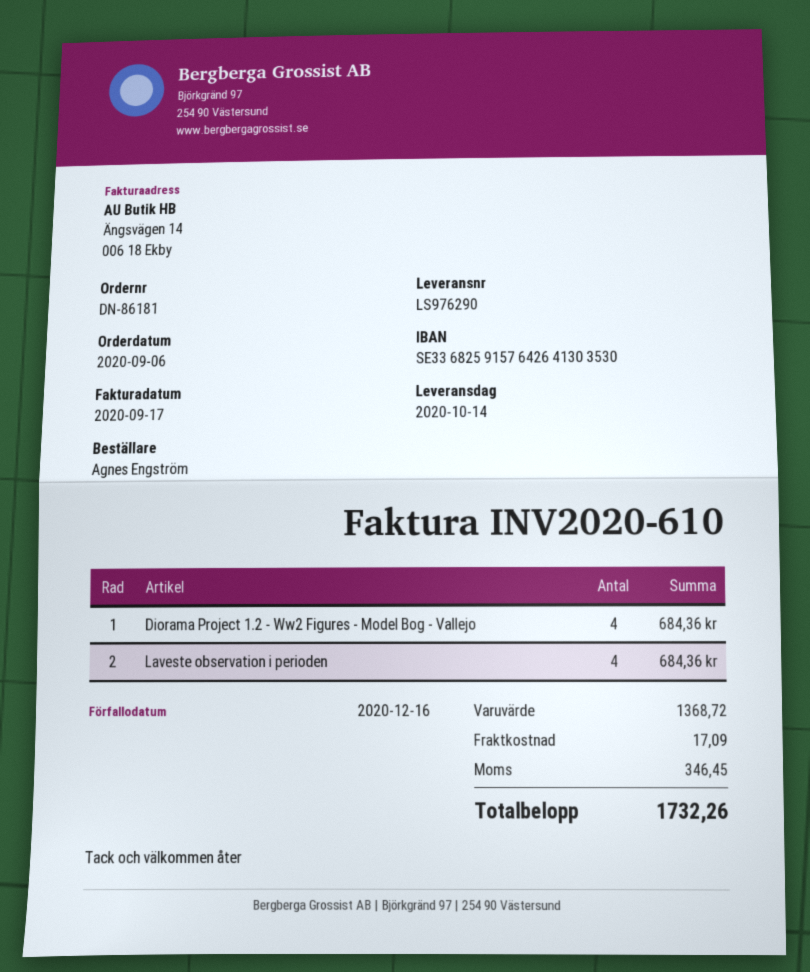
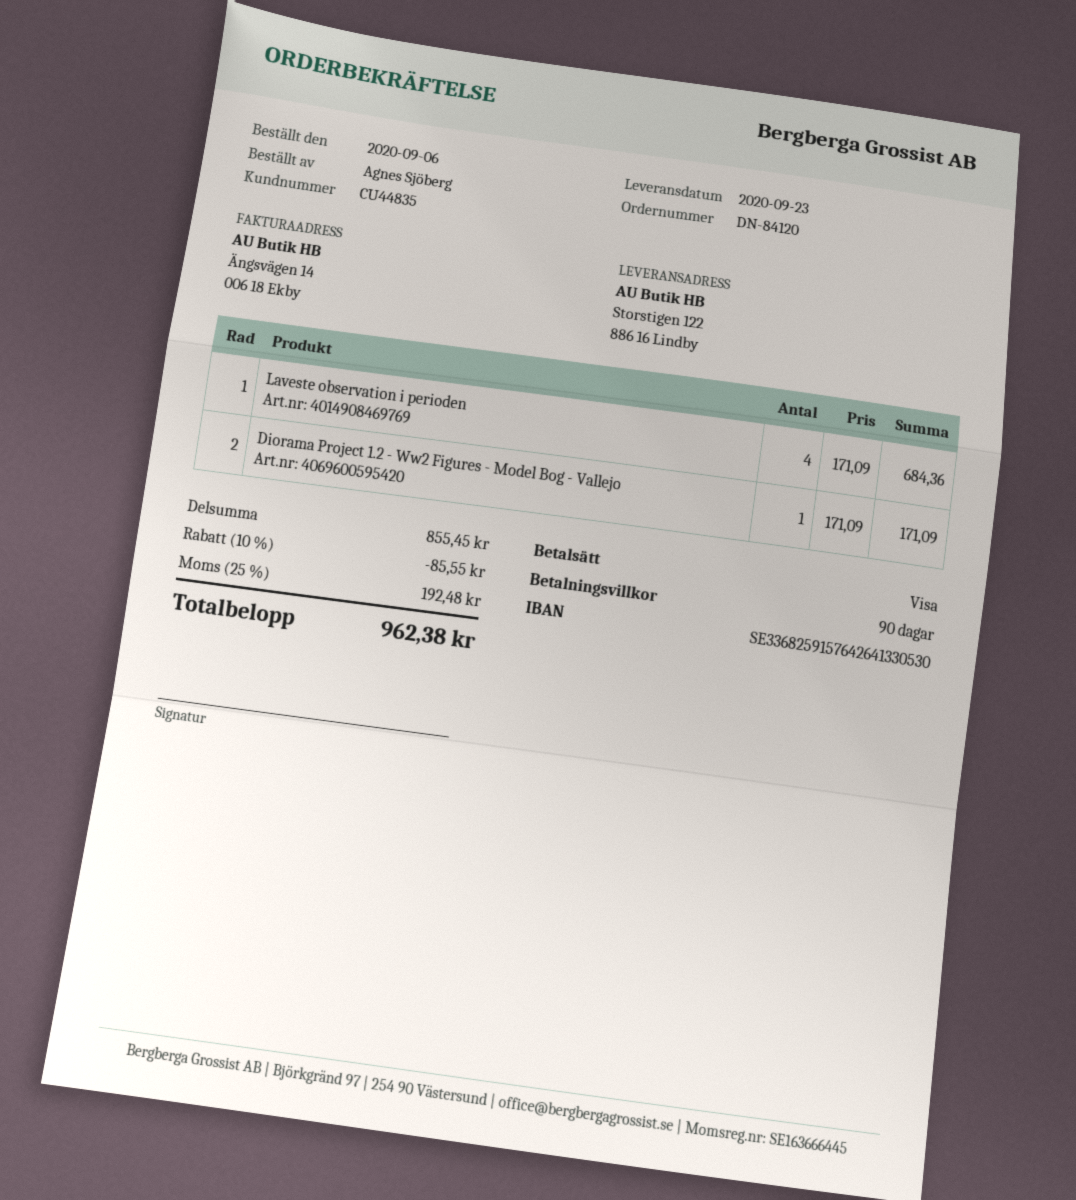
order number: DN-86181 -> DN-84120
delivery date: 2020-10-14 -> 2020-09-23
ordered by: Agnes Engström -> Agnes Sjöberg
bank account: SE3368259157642641303530 -> SE3368259157642641330530
Diorama Project 1.2 - Ww2 Figures - Model Bog - Vallejo: 4 for 684.36 -> 1 for 171.09
subtotal: 1368.72 -> 855.45
discount: none -> 10% = 85.55
shipping: 17.09 -> none
tax: 346.45 -> 192.48
total: 1732.26 -> 962.38

